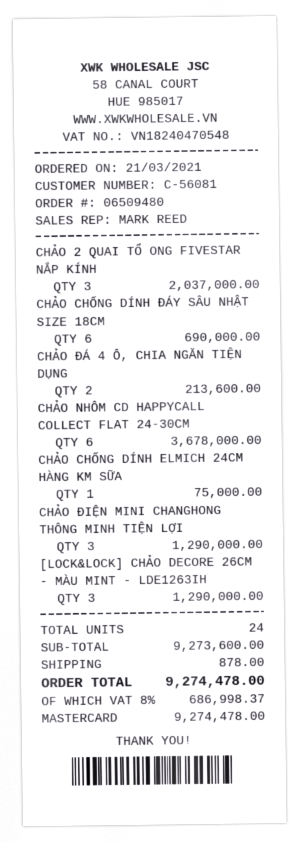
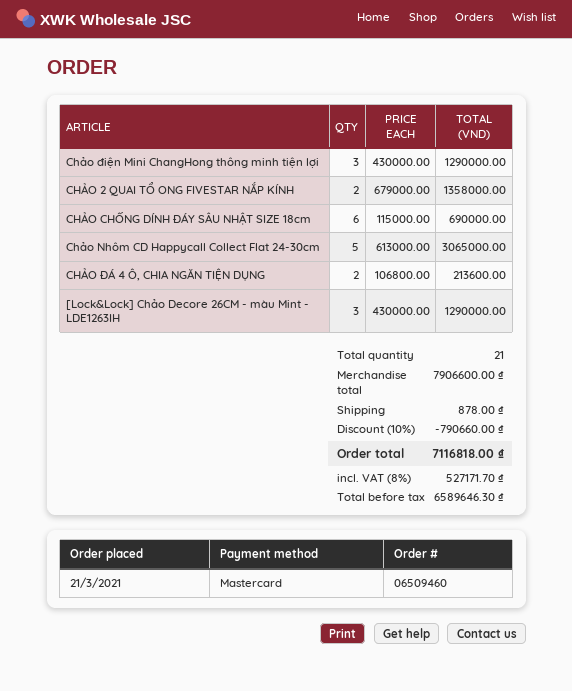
order number: 06509480 -> 06509460
CHẢO 2 QUAI TỔ ONG FIVESTAR NẮP KÍNH: 3 for 2037000.00 -> 2 for 1358000.00
CHẢO NHÔM CD HAPPYCALL COLLECT FLAT 24-30CM: 6 for 3678000.00 -> 5 for 3065000.00
CHẢO CHỐNG DÍNH ELMICH 24CM HÀNG KM SỮA: 1 for 75000.00 -> none
total quantity: 24 -> 21
subtotal: 9273600.00 -> 7906600.00
discount: none -> 10% = 790660.00
tax: 8% = 686998.37 -> 8% = 527171.70
total: 9274478.00 -> 7116818.00

